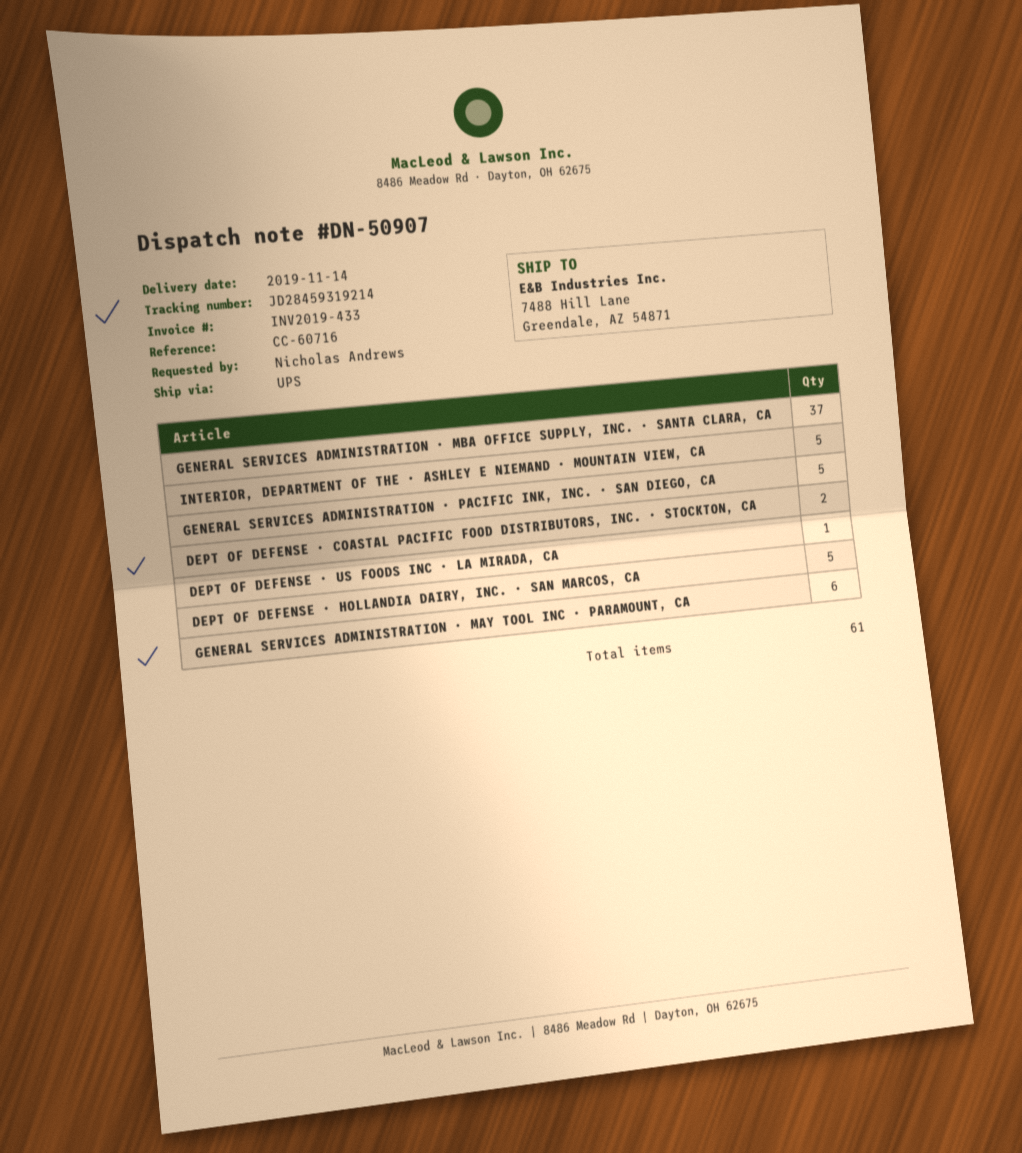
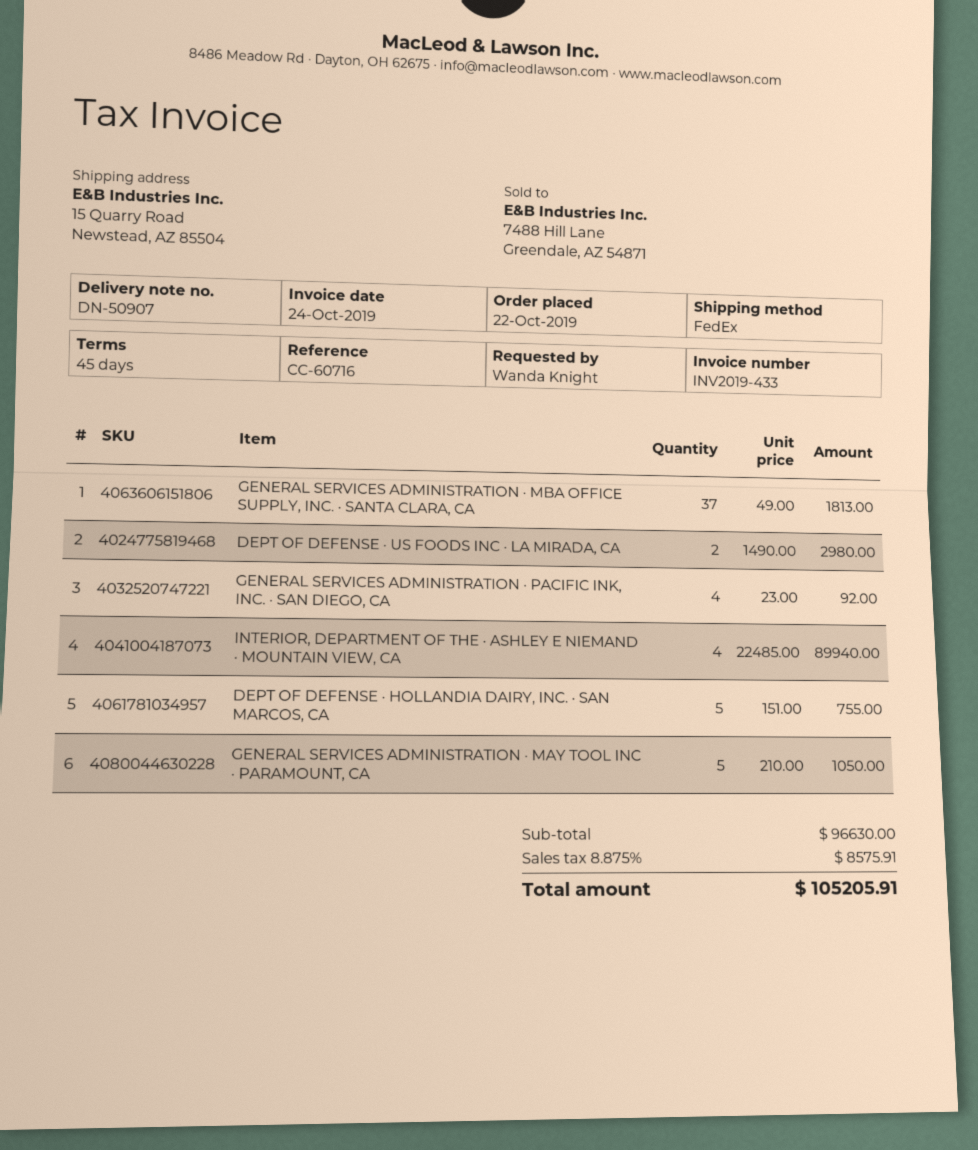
ordered by: Nicholas Andrews -> Wanda Knight
shipping method: UPS -> FedEx
ship to: 7488 Hill Lane, Greendale, AZ 54871 -> 15 Quarry Road, Newstead, AZ 85504
INTERIOR, DEPARTMENT OF THE · ASHLEY E NIEMAND · MOUNTAIN VIEW, CA: 5 -> 4
GENERAL SERVICES ADMINISTRATION · PACIFIC INK, INC. · SAN DIEGO, CA: 5 -> 4
DEPT OF DEFENSE · COASTAL PACIFIC FOOD DISTRIBUTORS, INC. · STOCKTON, CA: 2 -> none
DEPT OF DEFENSE · US FOODS INC · LA MIRADA, CA: 1 -> 2
GENERAL SERVICES ADMINISTRATION · MAY TOOL INC · PARAMOUNT, CA: 6 -> 5

